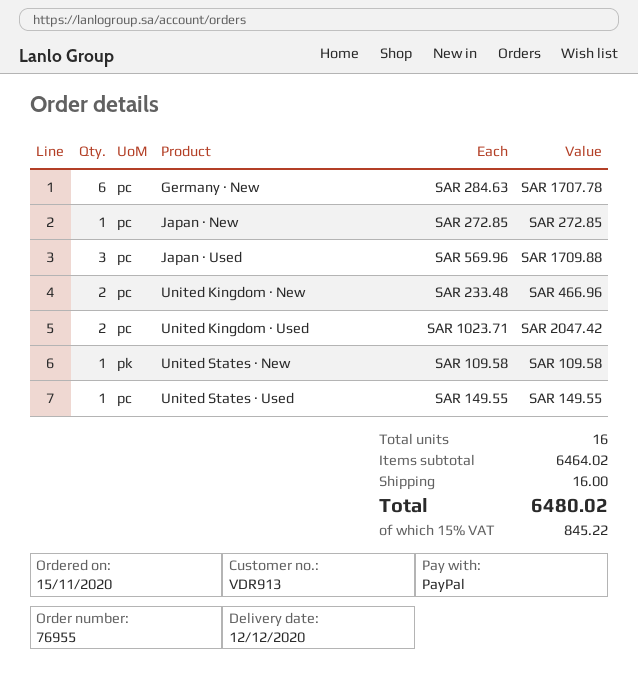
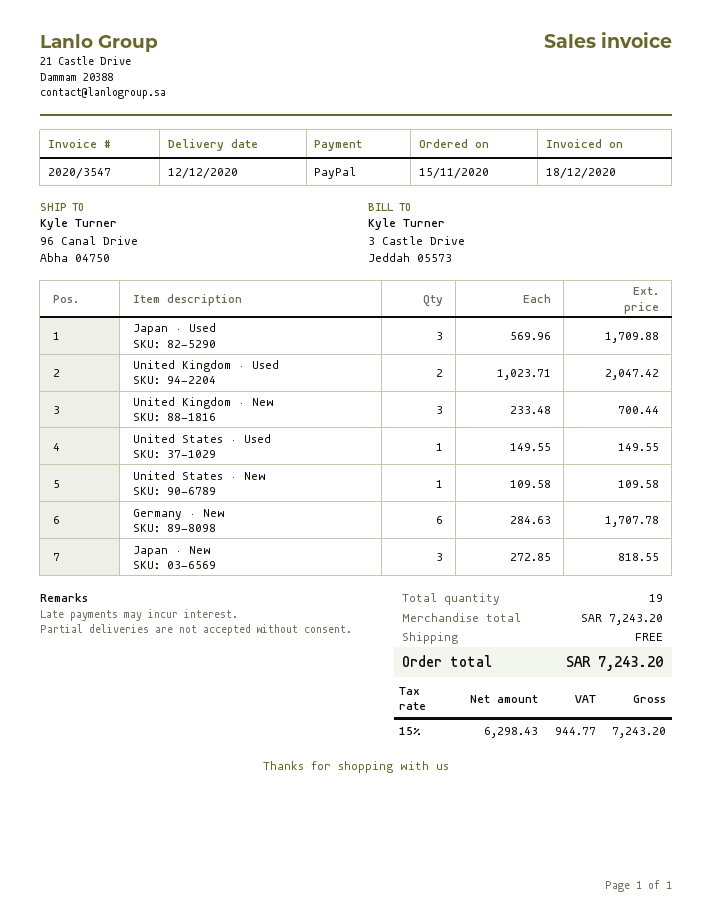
Japan · New: 1 x 272.85 = 272.85 -> 3 x 272.85 = 818.55
United Kingdom · New: 2 x 233.48 = 466.96 -> 3 x 233.48 = 700.44
total quantity: 16 -> 19
subtotal: 6464.02 -> 7243.20
shipping: 16.00 -> 0.00
tax: 15% = 845.22 -> 15% = 944.77
total: 6480.02 -> 7243.20

